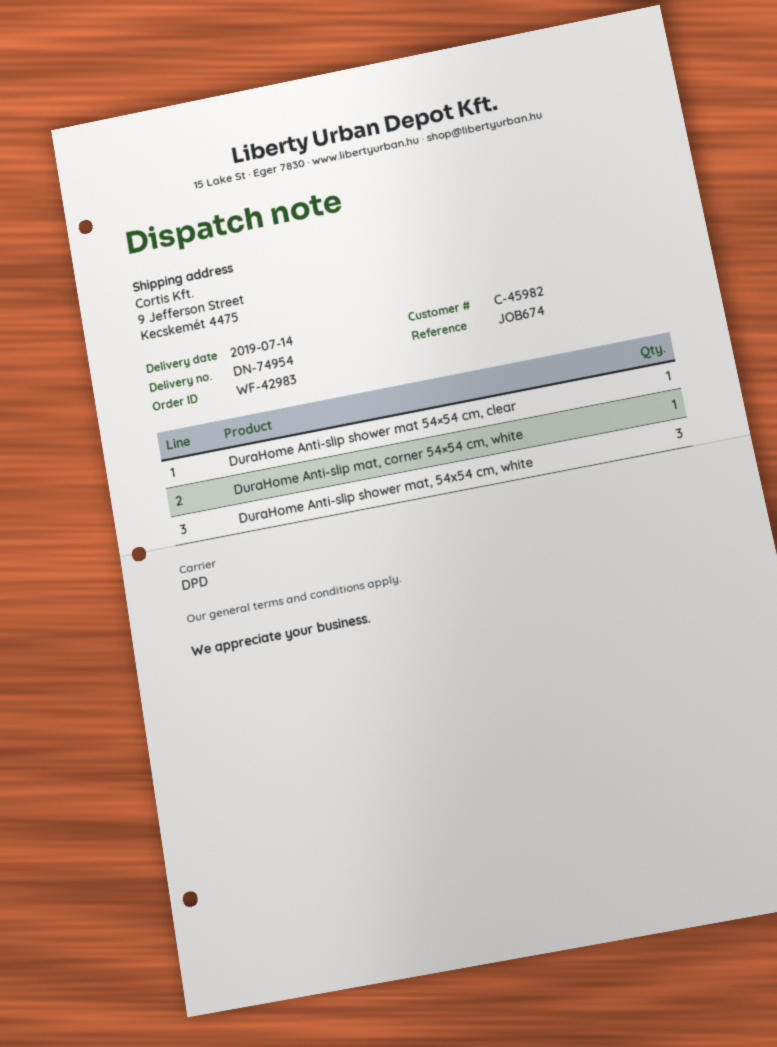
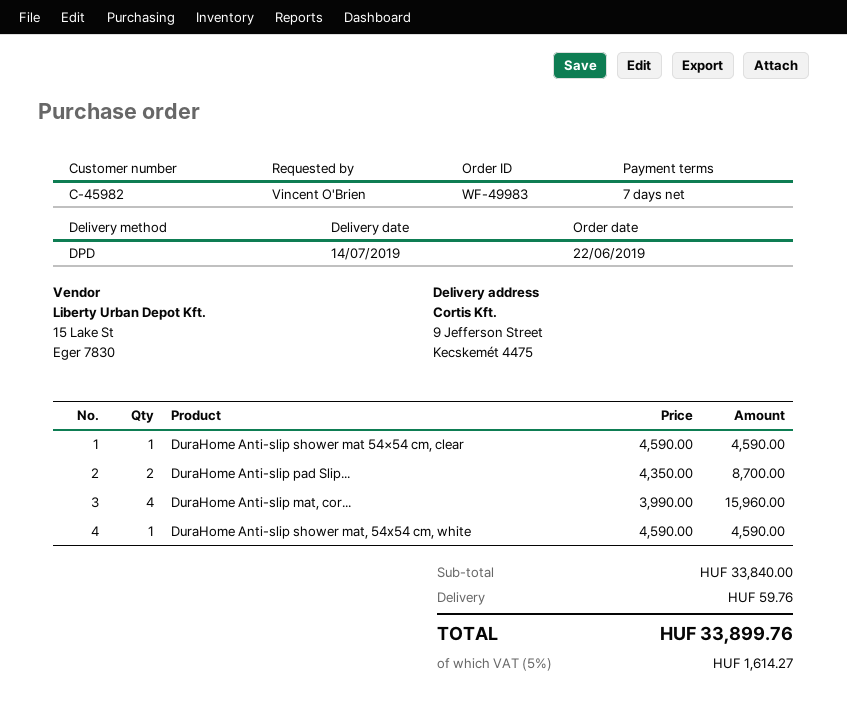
order number: WF-42983 -> WF-49983
DuraHome Anti-slip mat, corner 54×54 cm, white: 1 -> 4
DuraHome Anti-slip shower mat, 54x54 cm, white: 3 -> 1
DuraHome Anti-slip pad Slip...: none -> 2

